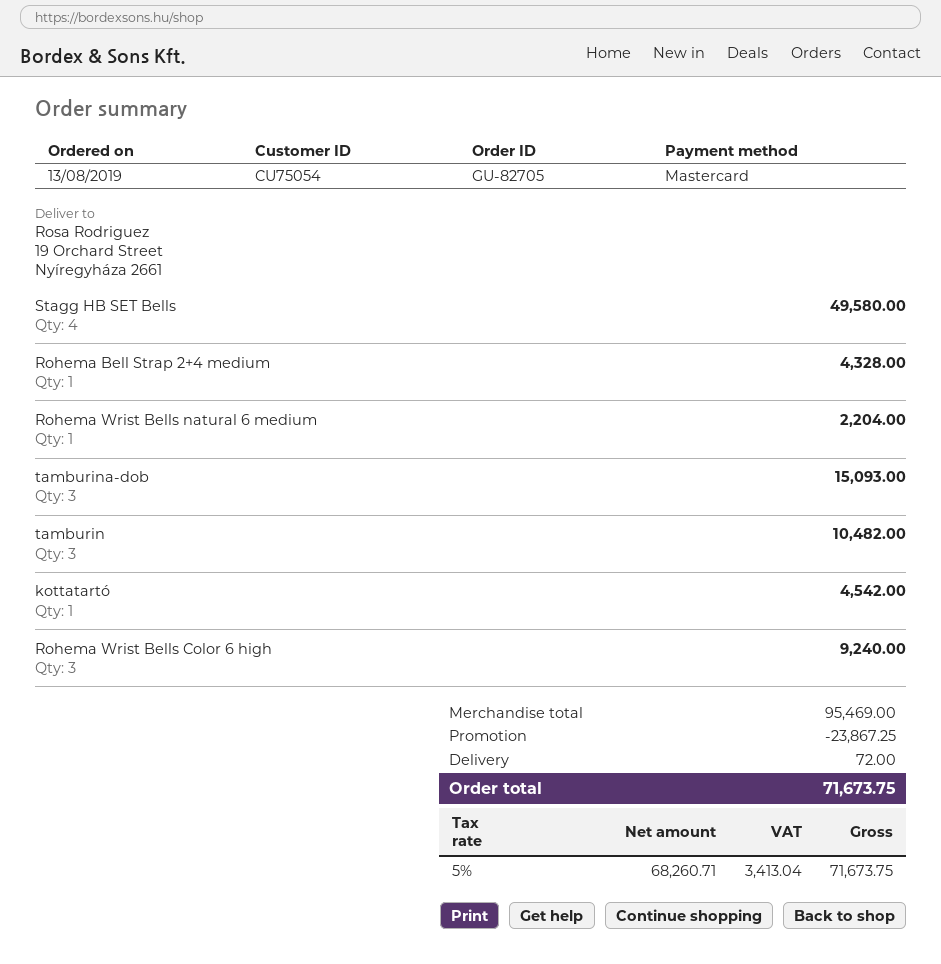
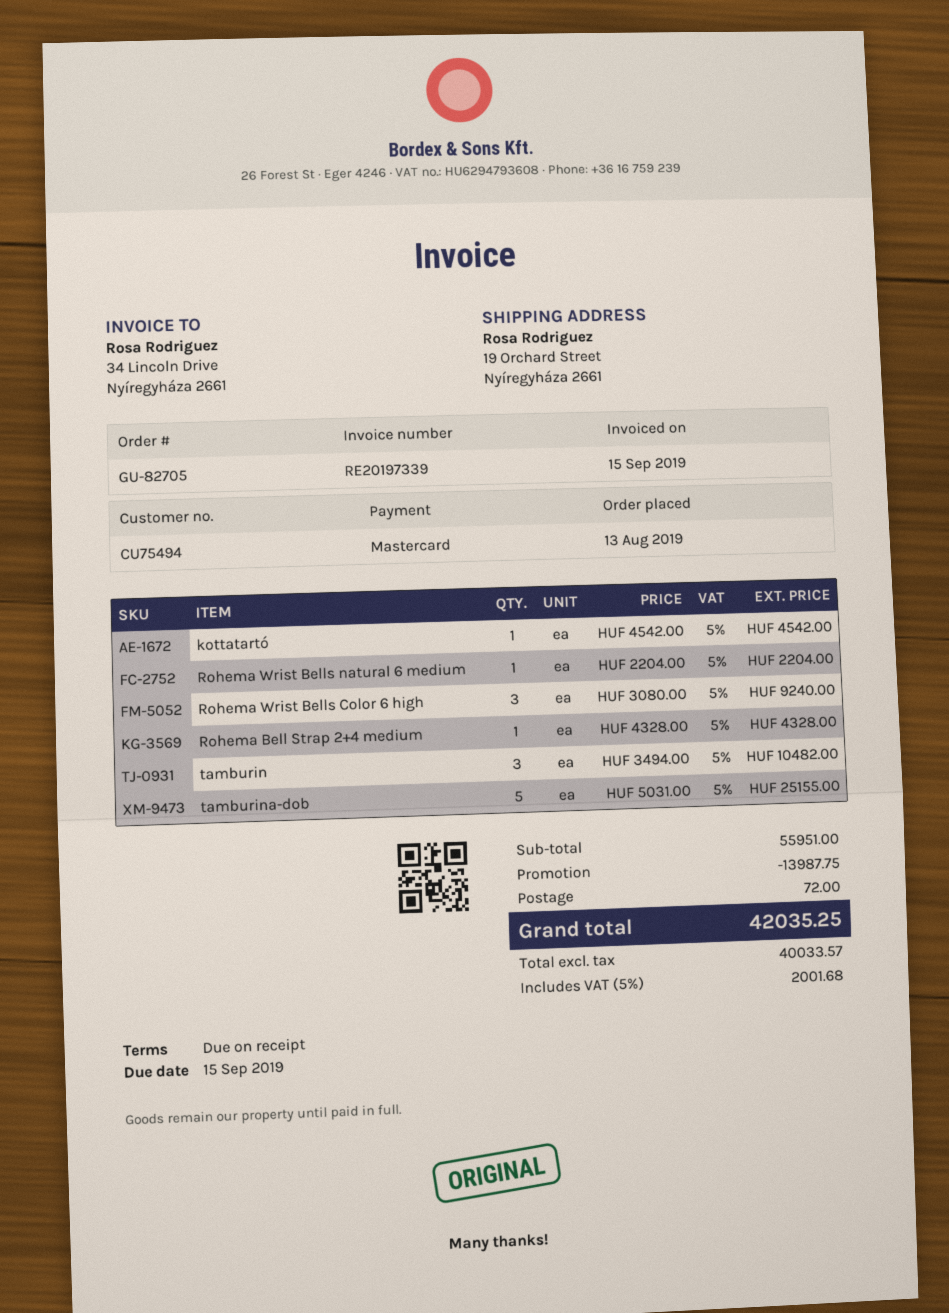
customer number: CU75054 -> CU75494
Stagg HB SET Bells: 4 for 49580.00 -> none
tamburina-dob: 3 for 15093.00 -> 5 for 25155.00
subtotal: 95469.00 -> 55951.00
discount: 23867.25 -> 13987.75
net: 68260.71 -> 40033.57
tax: 5% = 3413.04 -> 5% = 2001.68
total: 71673.75 -> 42035.25

